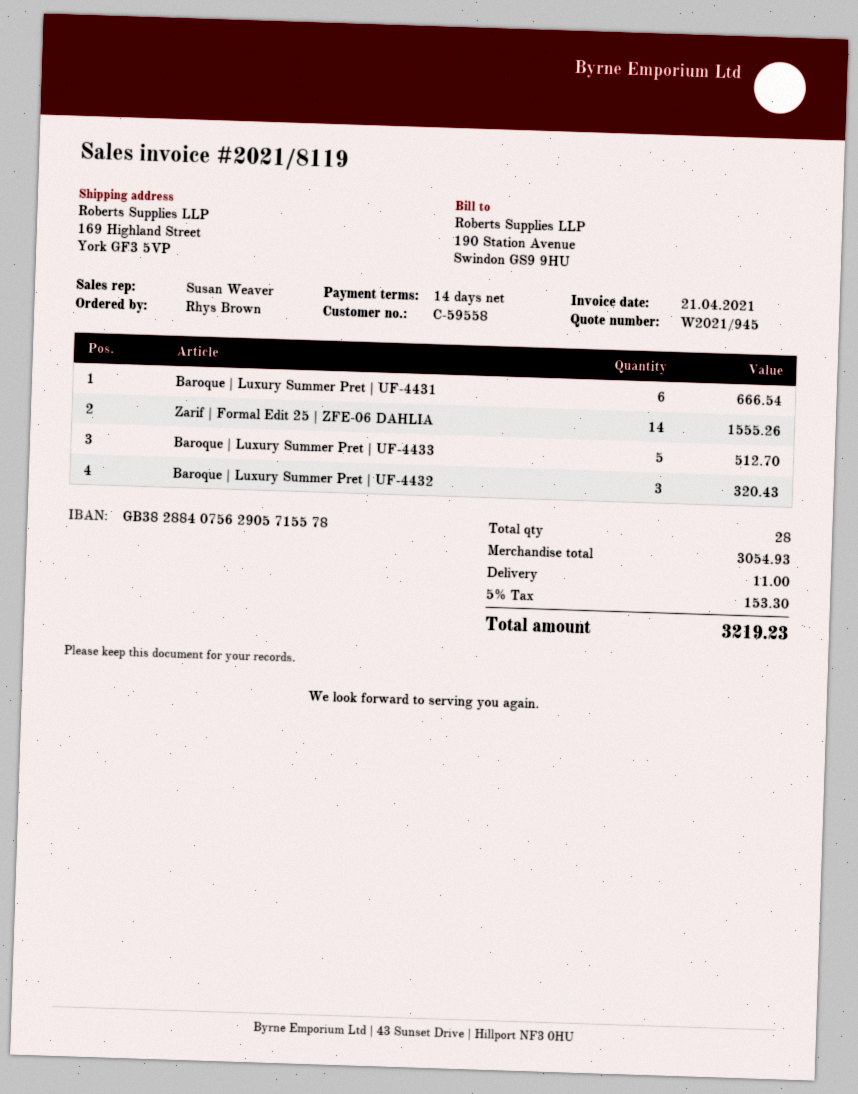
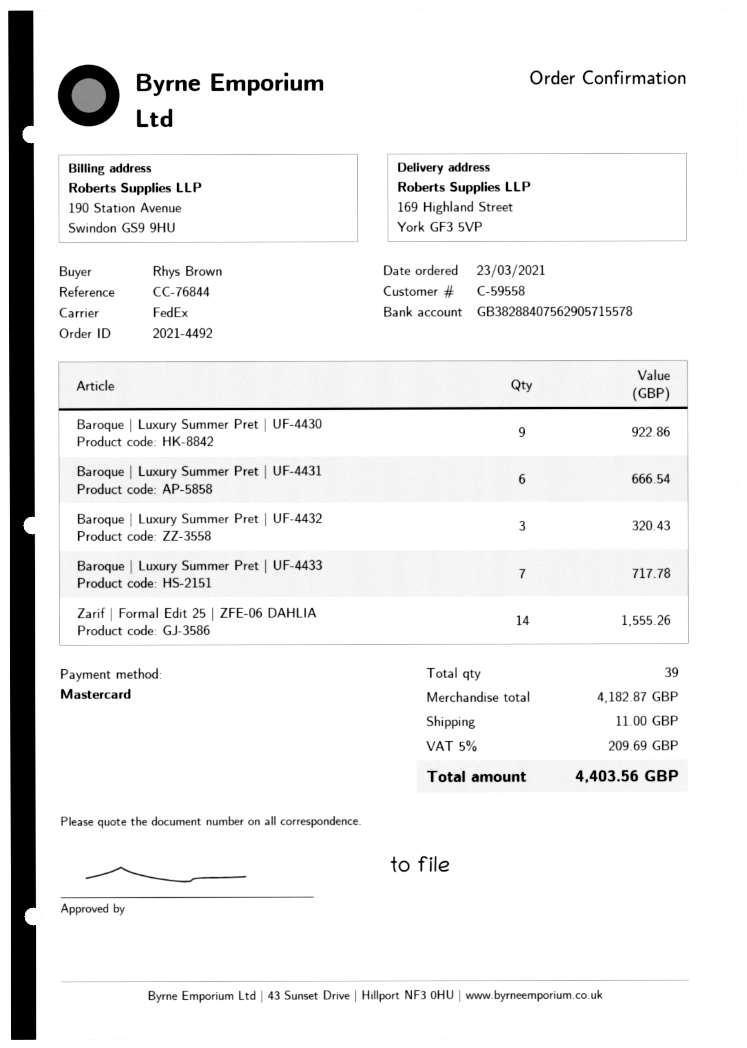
Baroque | Luxury Summer Pret | UF-4433: 5 for 512.70 -> 7 for 717.78
Baroque | Luxury Summer Pret | UF-4430: none -> 9 for 922.86
total quantity: 28 -> 39
subtotal: 3054.93 -> 4182.87
tax: 5% = 153.30 -> 5% = 209.69
total: 3219.23 -> 4403.56

